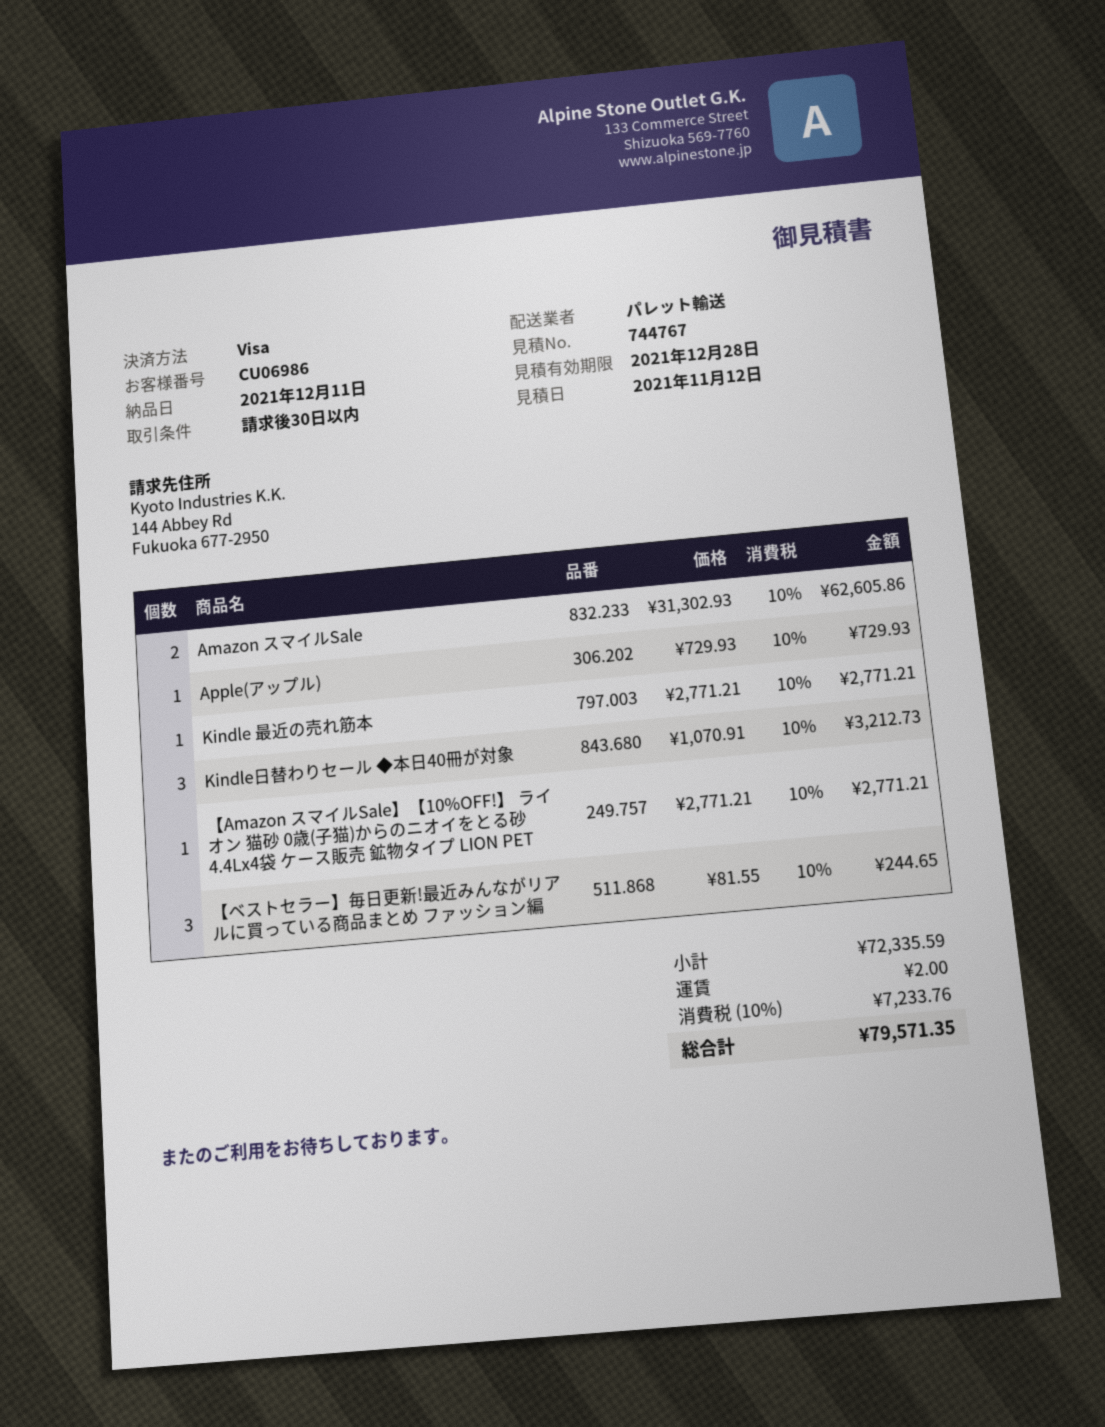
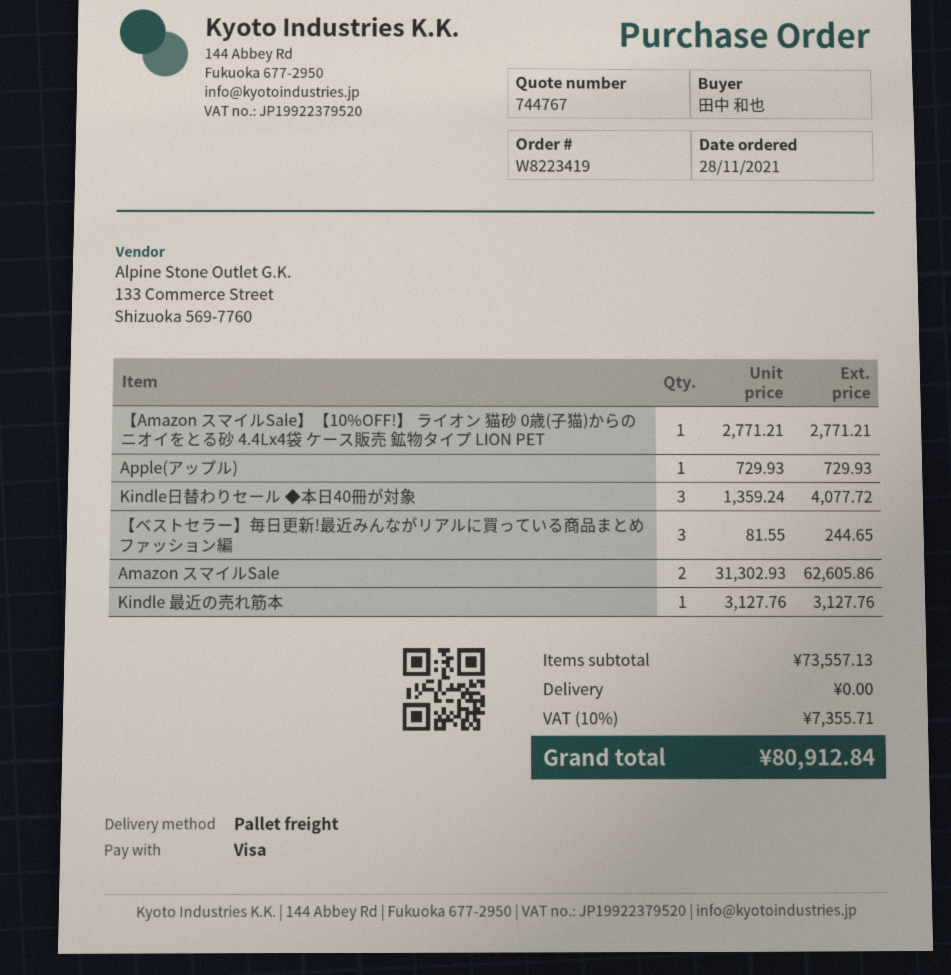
Kindle 最近の売れ筋本: 1 x 2771.21 = 2771.21 -> 1 x 3127.76 = 3127.76
Kindle日替わりセール ◆本日40冊が対象: 3 x 1070.91 = 3212.73 -> 3 x 1359.24 = 4077.72
subtotal: 72335.59 -> 73557.13
shipping: 2.00 -> 0.00
tax: 10% = 7233.76 -> 10% = 7355.71
total: 79571.35 -> 80912.84

